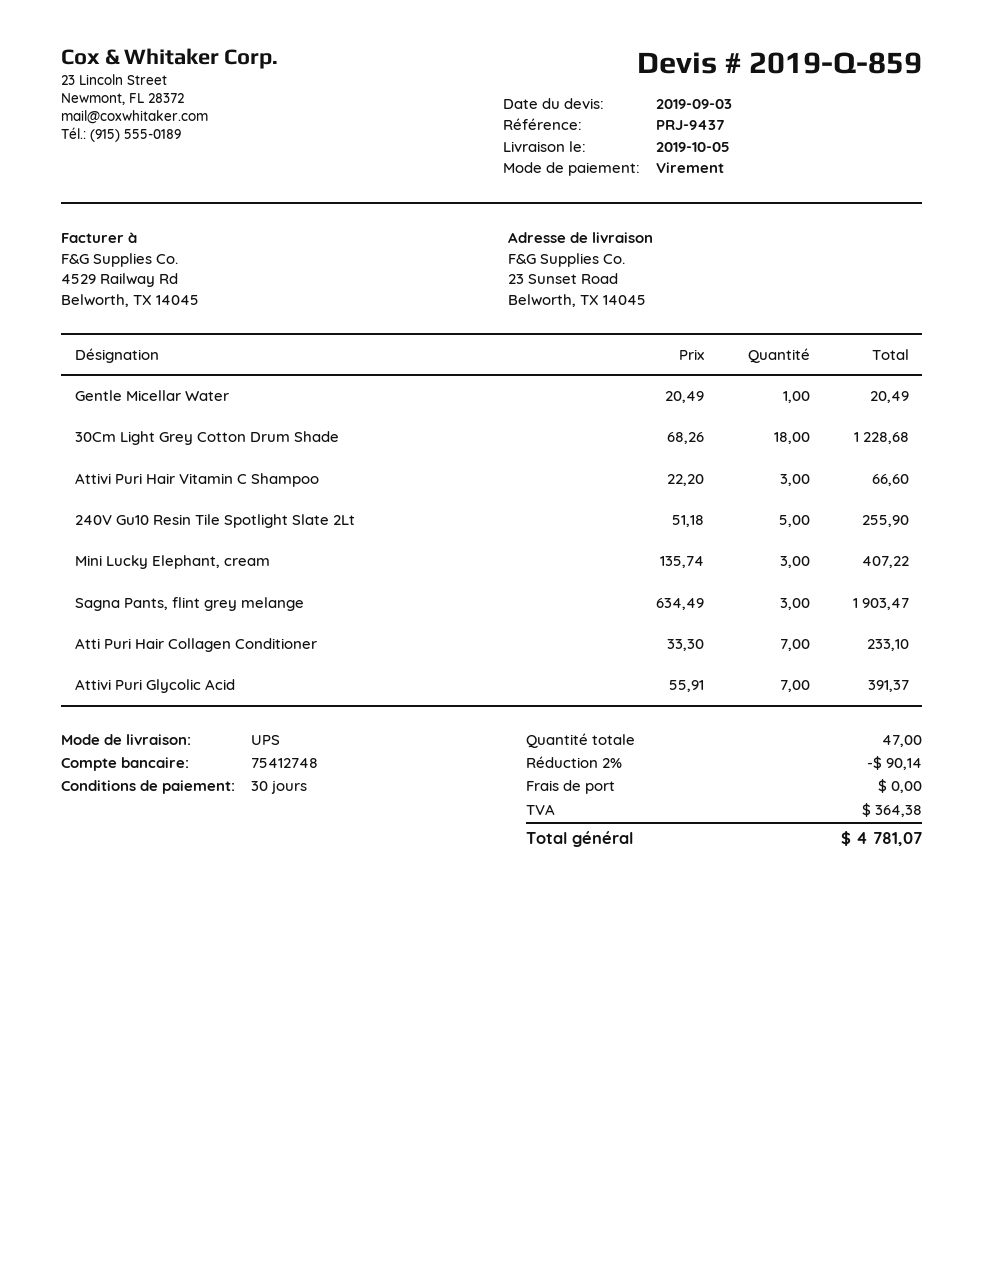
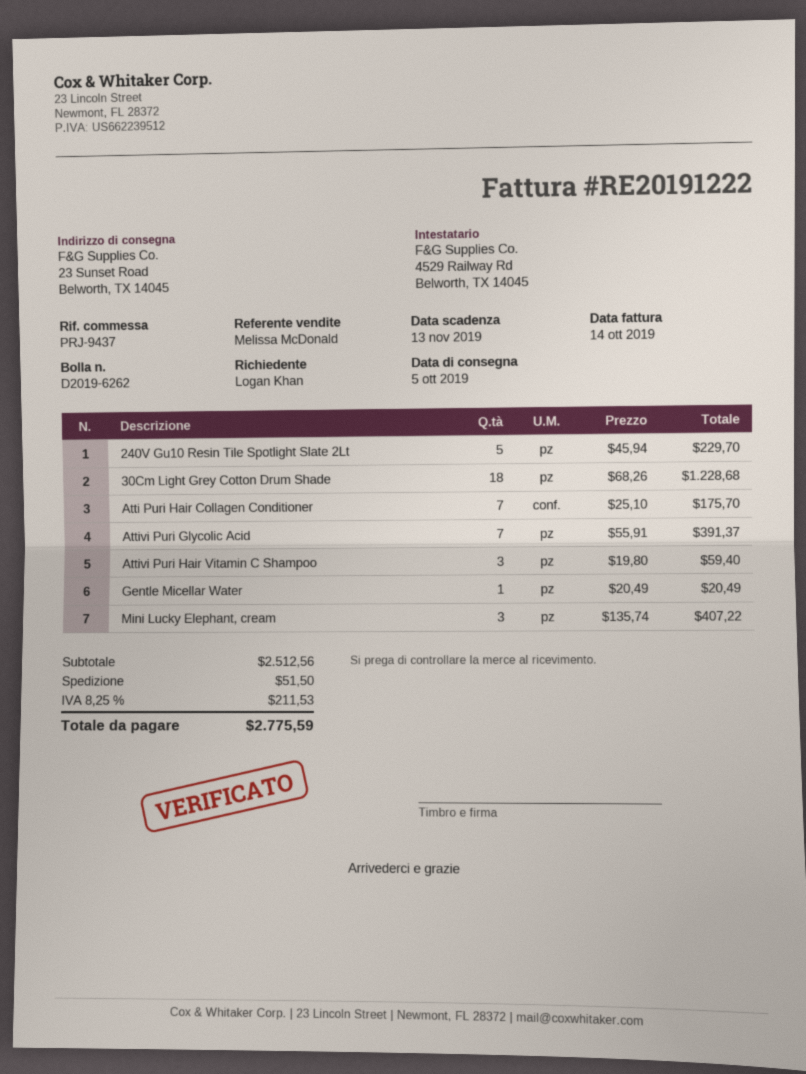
Attivi Puri Hair Vitamin C Shampoo: 3 x 22.20 = 66.60 -> 3 x 19.80 = 59.40
240V Gu10 Resin Tile Spotlight Slate 2Lt: 5 x 51.18 = 255.90 -> 5 x 45.94 = 229.70
Sagna Pants, flint grey melange: 3 x 634.49 = 1903.47 -> none
Atti Puri Hair Collagen Conditioner: 7 x 33.30 = 233.10 -> 7 x 25.10 = 175.70
discount: 2% = 90.14 -> none
shipping: 0.00 -> 51.50
tax: 364.38 -> 211.53
total: 4781.07 -> 2775.59

